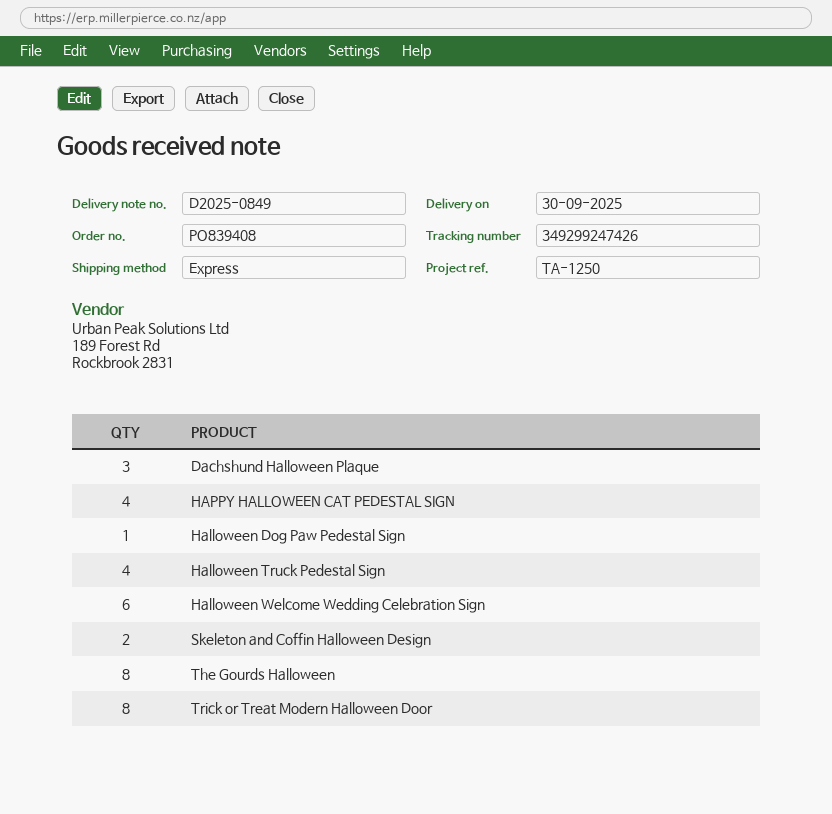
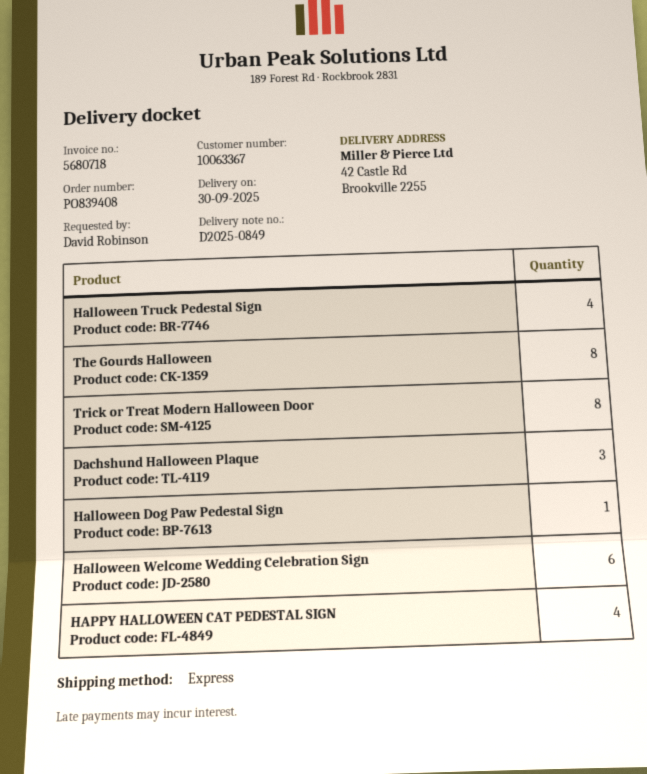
Skeleton and Coffin Halloween Design: 2 -> none

